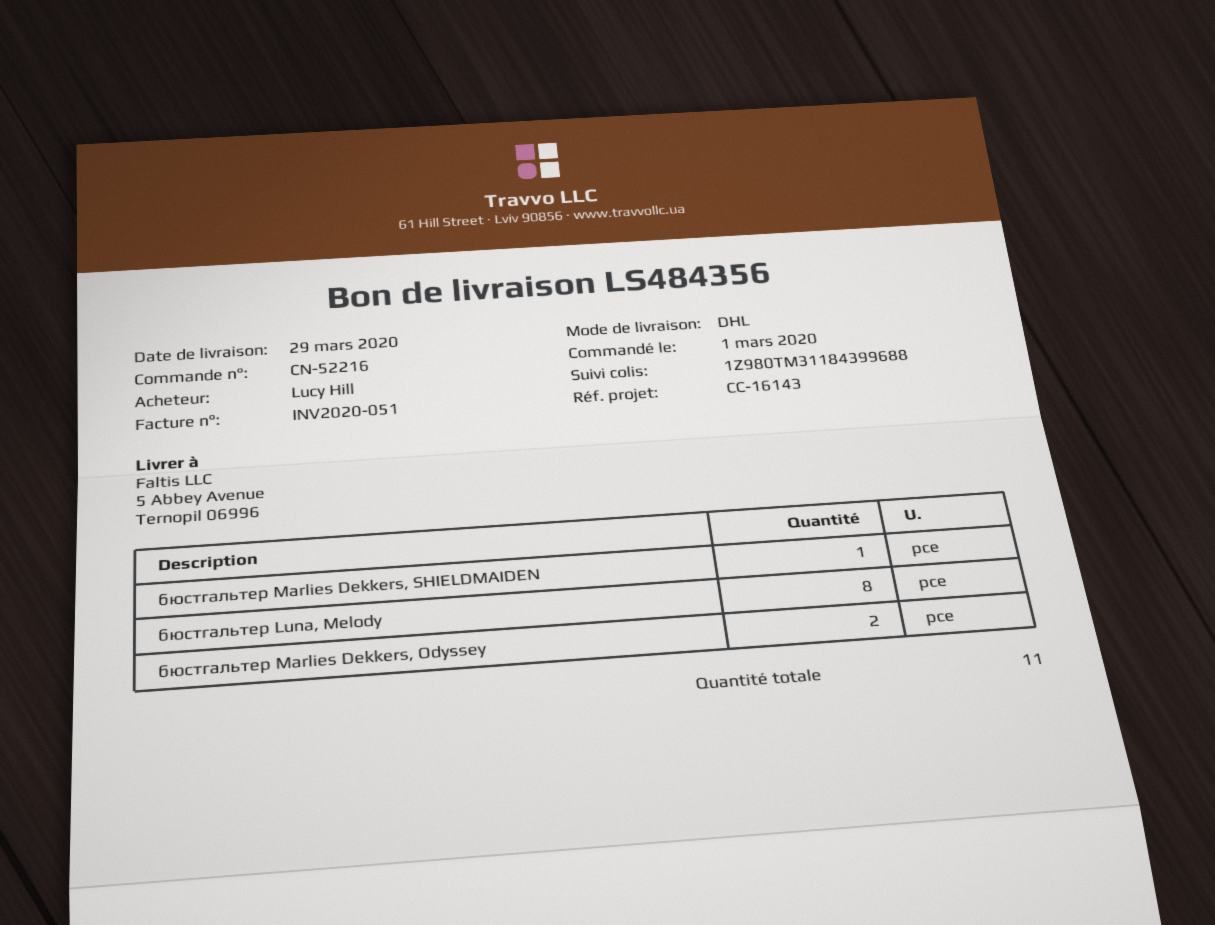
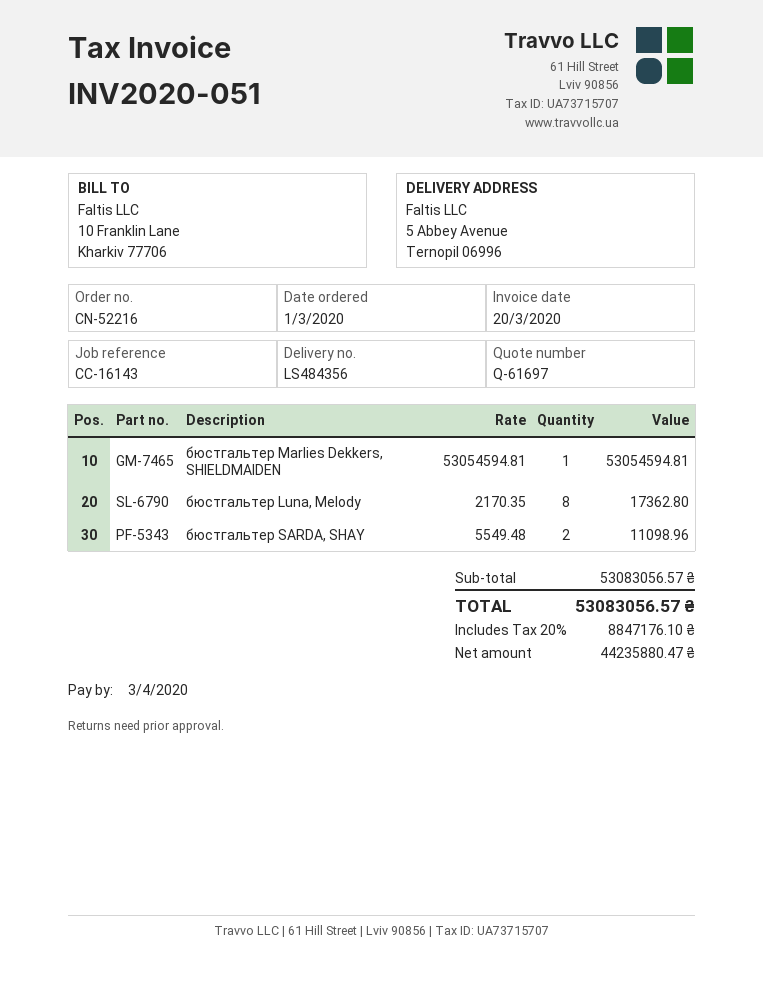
бюстгальтер Marlies Dekkers, Odyssey: 2 -> none
бюстгальтер SARDA, SHAY: none -> 2

